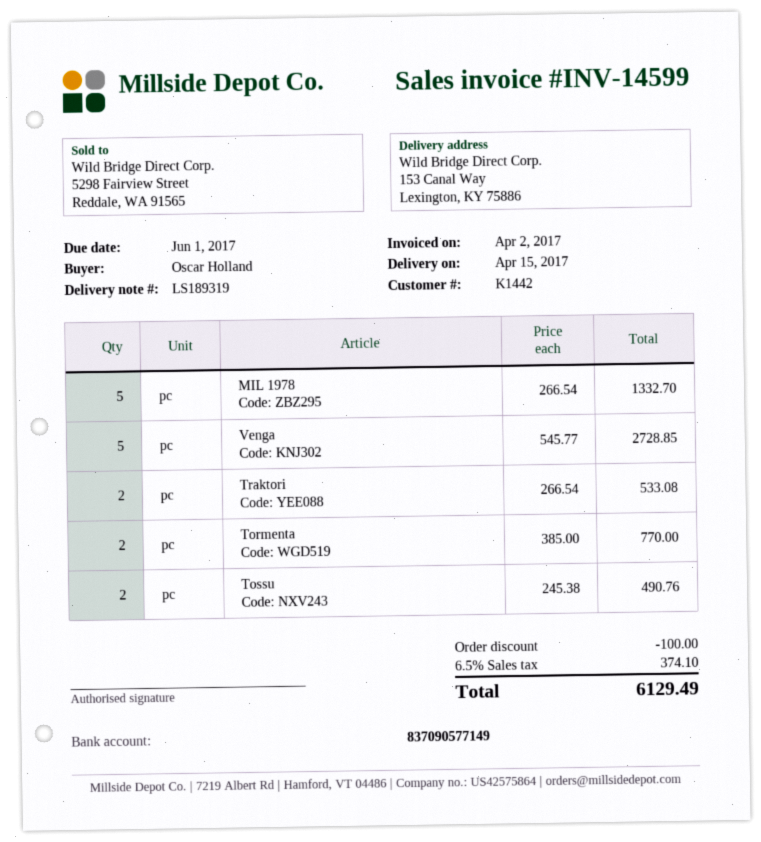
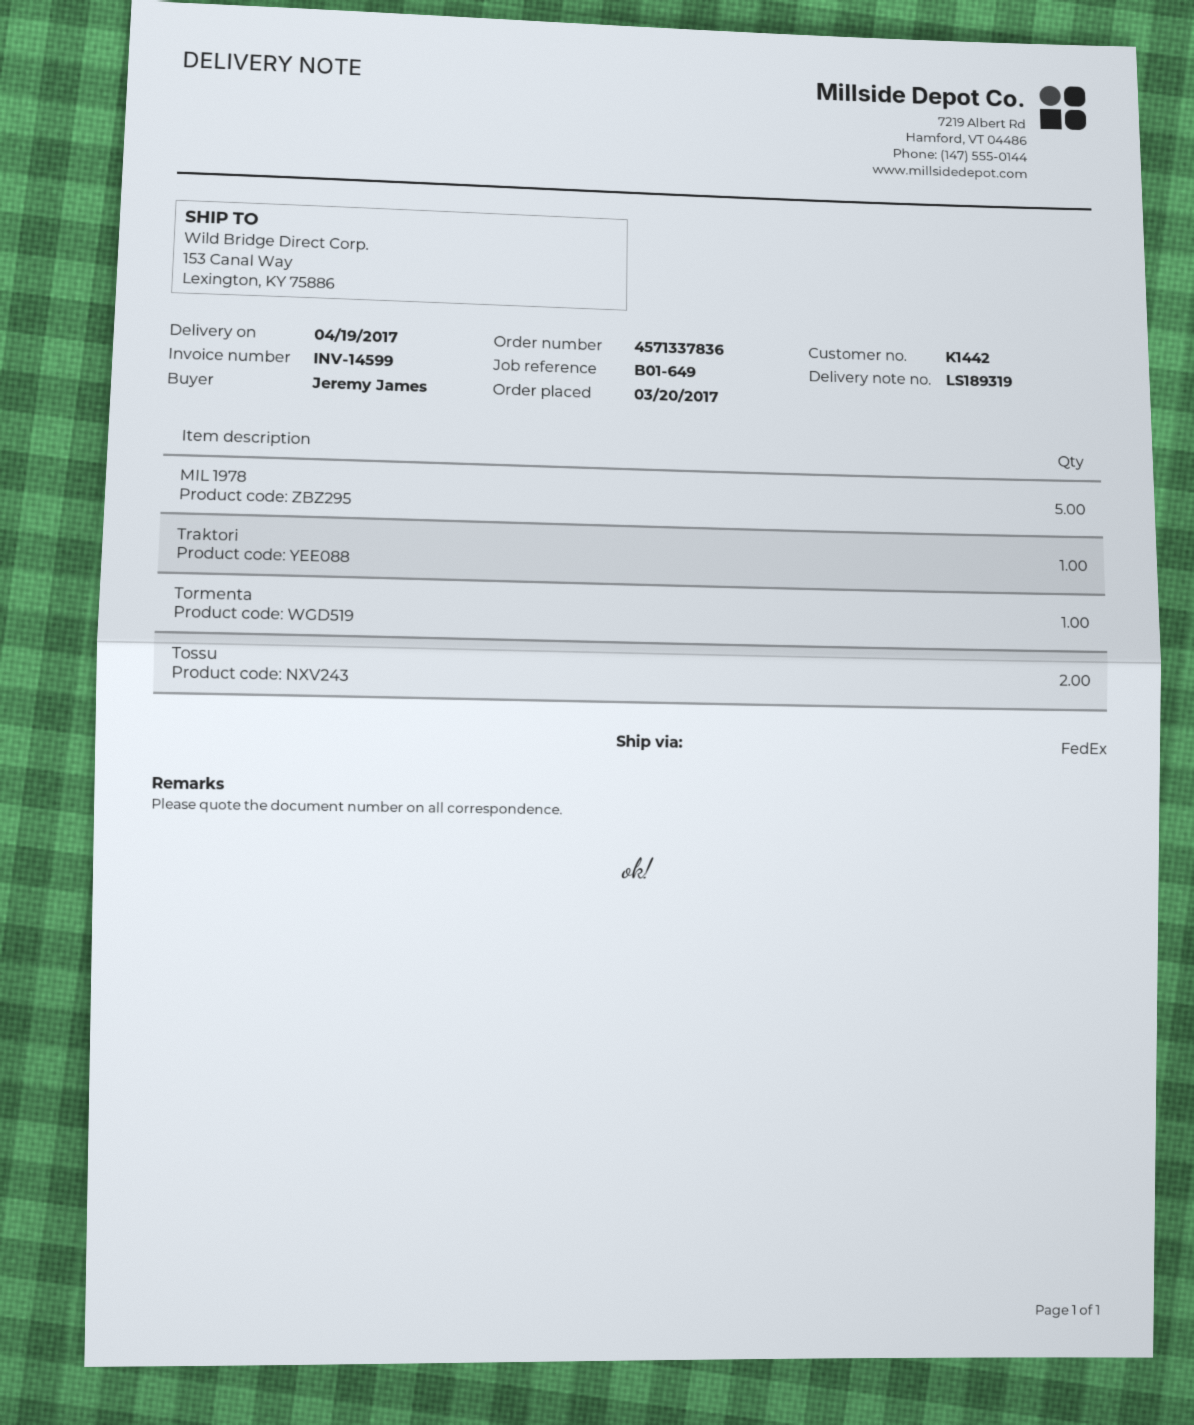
delivery date: 2017-04-15 -> 2017-04-19
ordered by: Oscar Holland -> Jeremy James
Venga: 5 -> none
Traktori: 2 -> 1
Tormenta: 2 -> 1

